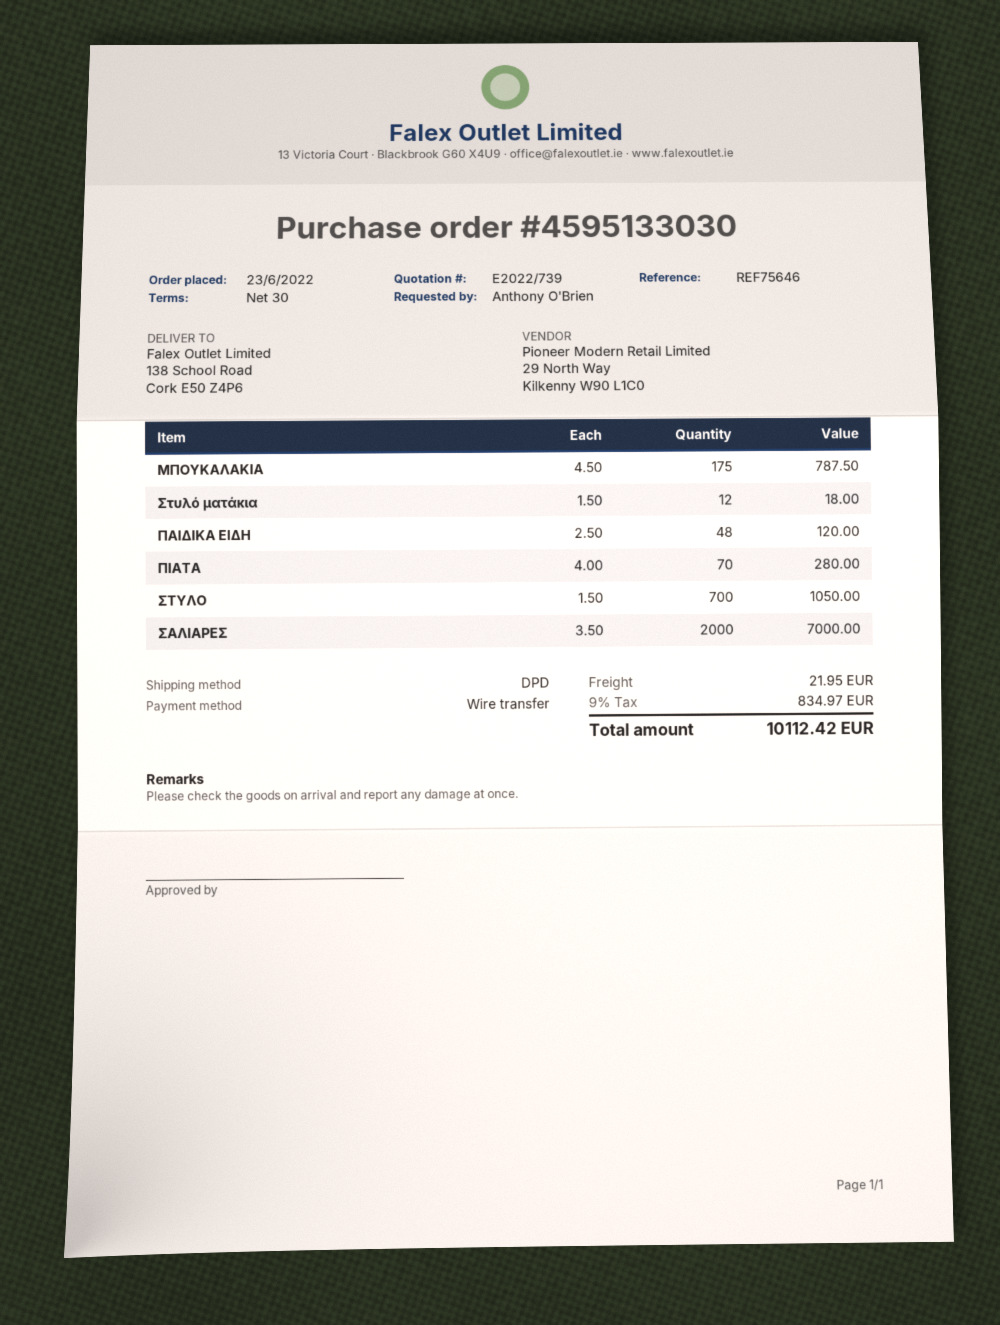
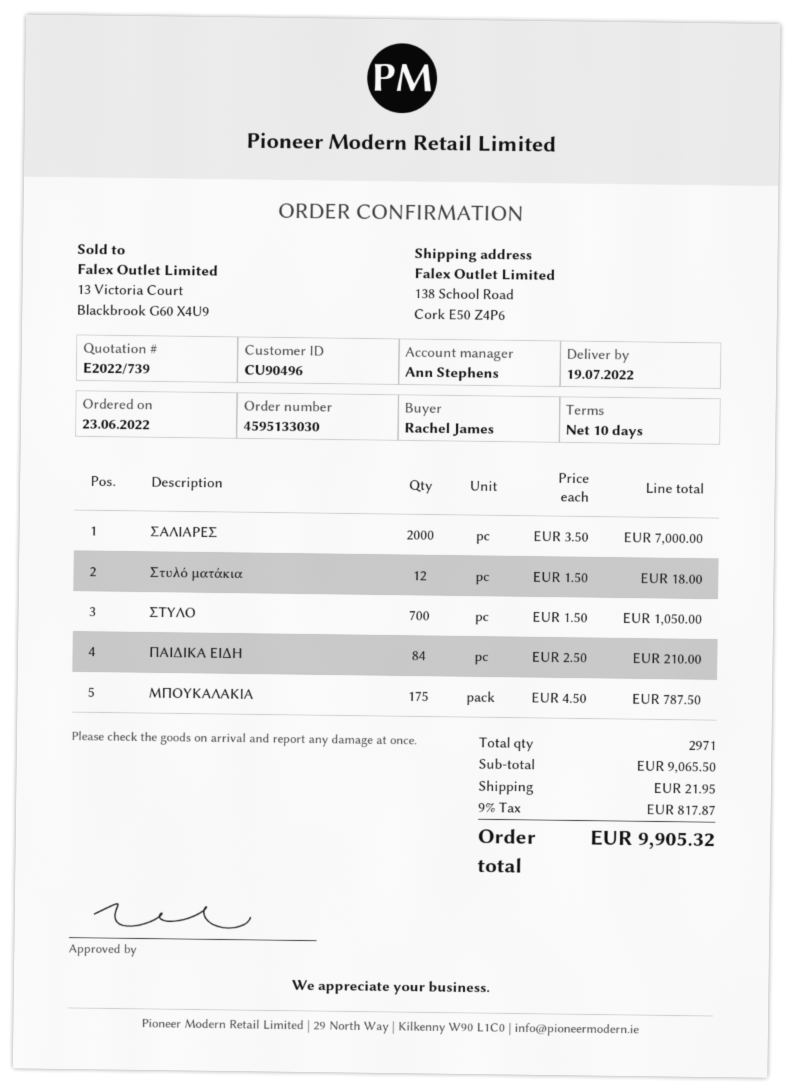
payment terms: 30 days -> 10 days
ordered by: Anthony O'Brien -> Rachel James
ΠΑΙΔΙΚΑ ΕΙΔΗ: 48 x 2.50 = 120.00 -> 84 x 2.50 = 210.00
ΠΙΑΤΑ: 70 x 4.00 = 280.00 -> none
tax: 9% = 834.97 -> 9% = 817.87
total: 10112.42 -> 9905.32

